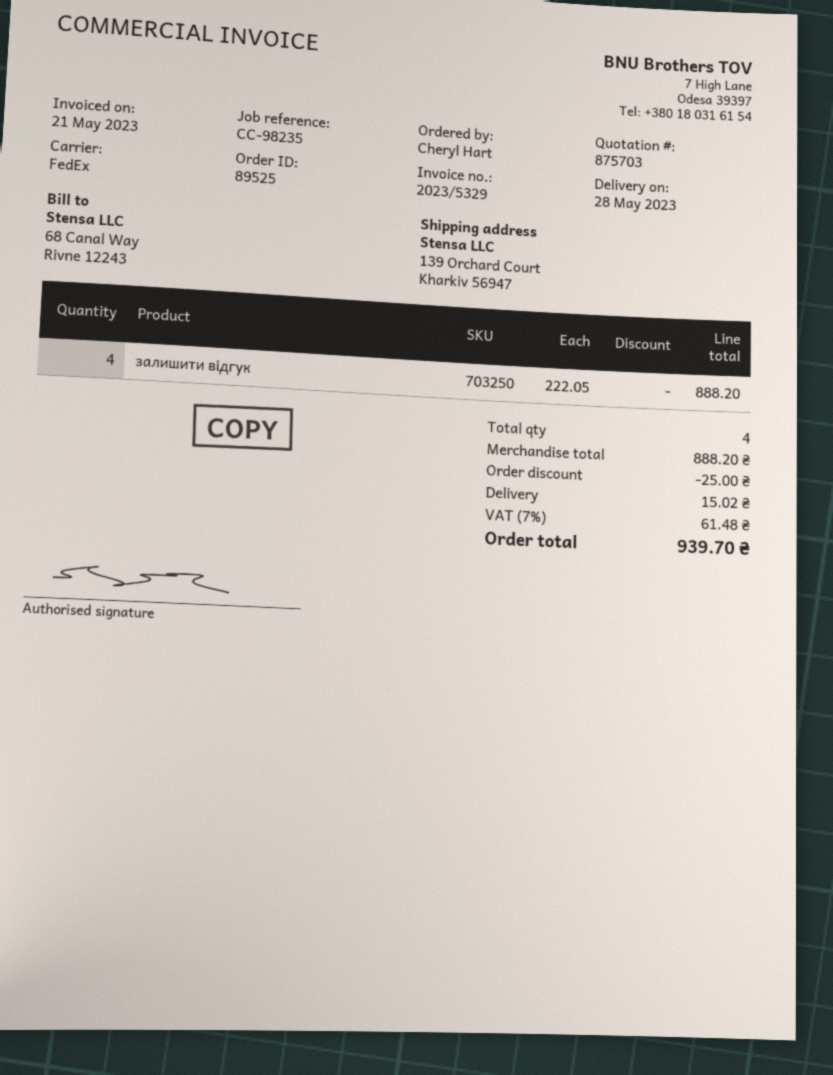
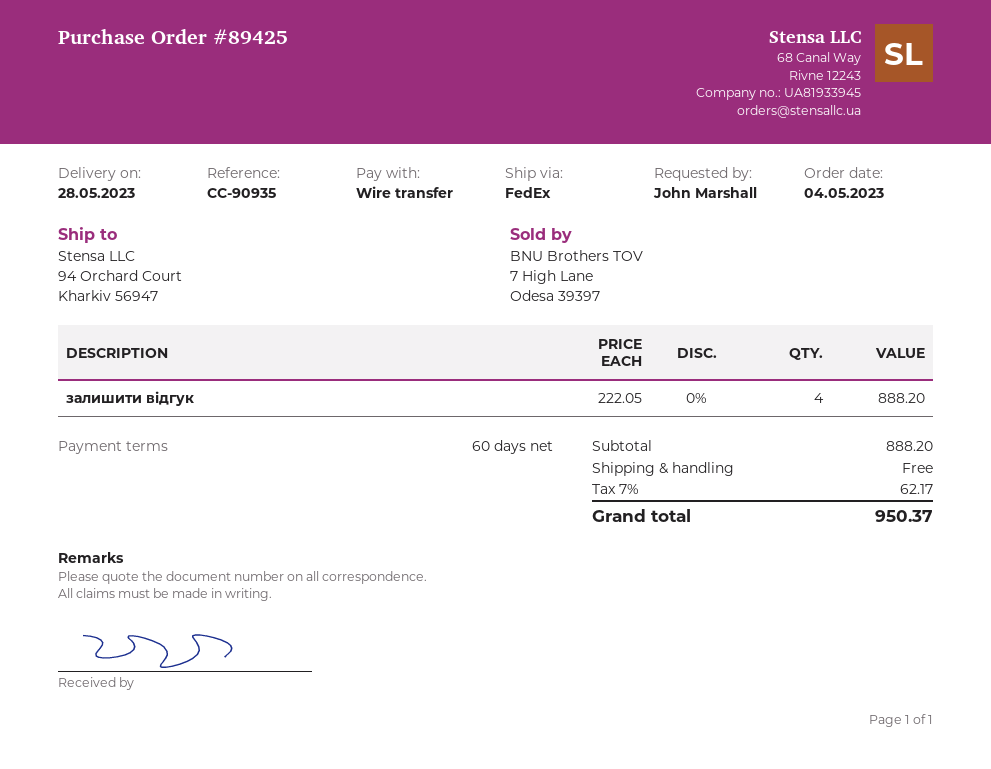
order number: 89525 -> 89425
reference: CC-98235 -> CC-90935
ordered by: Cheryl Hart -> John Marshall
ship to: 139 Orchard Court, Kharkiv 56947 -> 94 Orchard Court, Kharkiv 56947
discount: 25.00 -> none
shipping: 15.02 -> 0.00
tax: 7% = 61.48 -> 7% = 62.17
total: 939.70 -> 950.37

